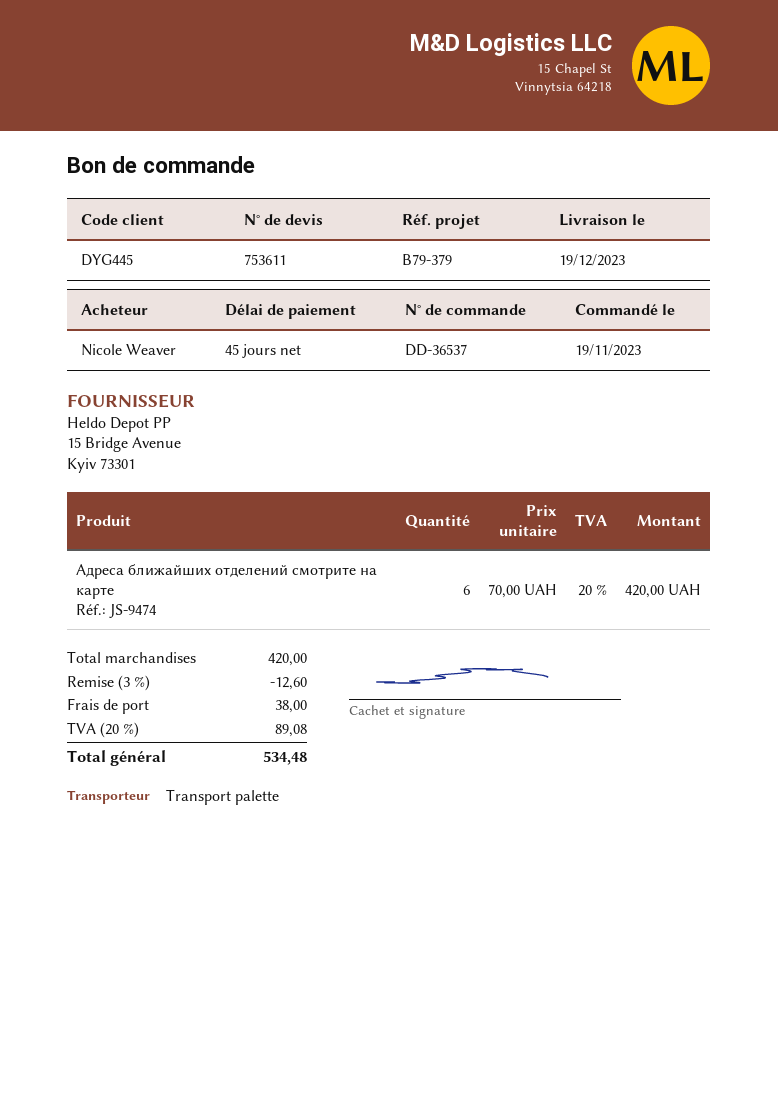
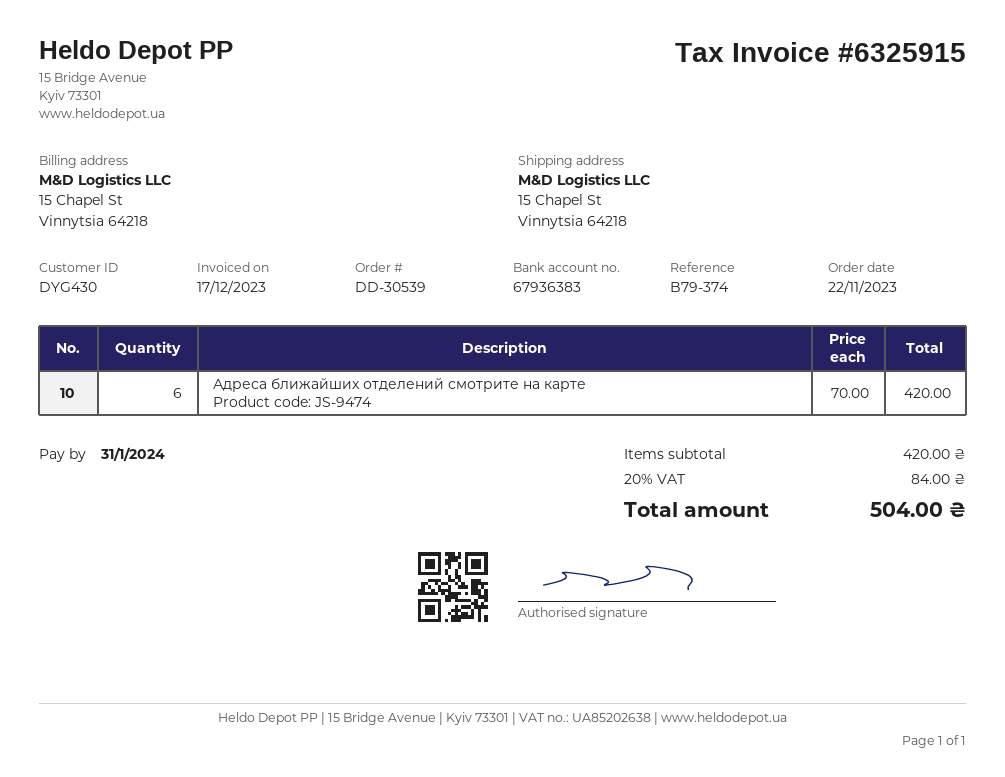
order number: DD-36537 -> DD-30539
order date: 2023-11-19 -> 2023-11-22
customer number: DYG445 -> DYG430
reference: B79-379 -> B79-374
discount: 3% = 12.60 -> none
shipping: 38.00 -> none
tax: 20% = 89.08 -> 20% = 84.00
total: 534.48 -> 504.00

